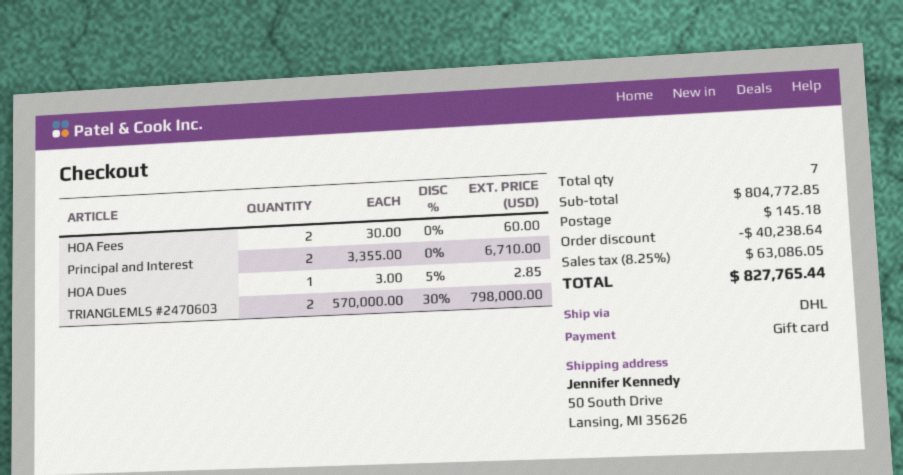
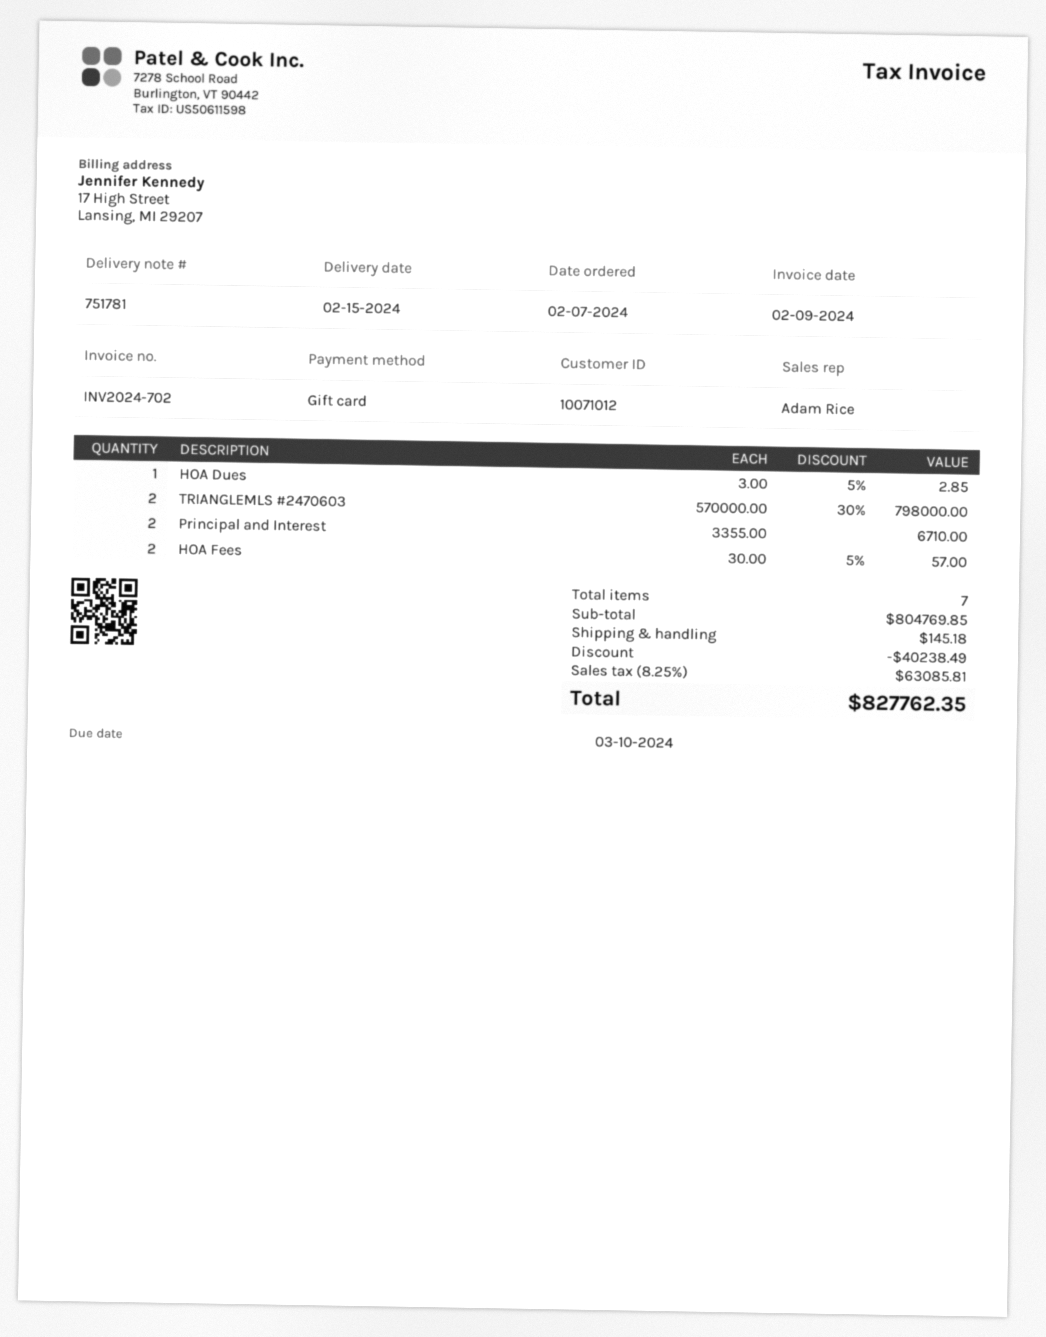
HOA Fees: 2 x 30.00 = 60.00 -> 2 x 30.00 - 5% = 57.00
subtotal: 804772.85 -> 804769.85
discount: 40238.64 -> 40238.49
tax: 8.25% = 63086.05 -> 8.25% = 63085.81
total: 827765.44 -> 827762.35

